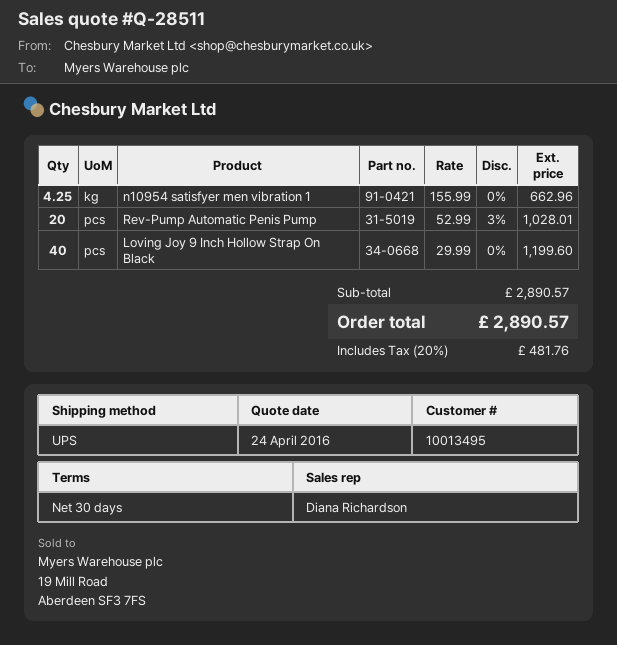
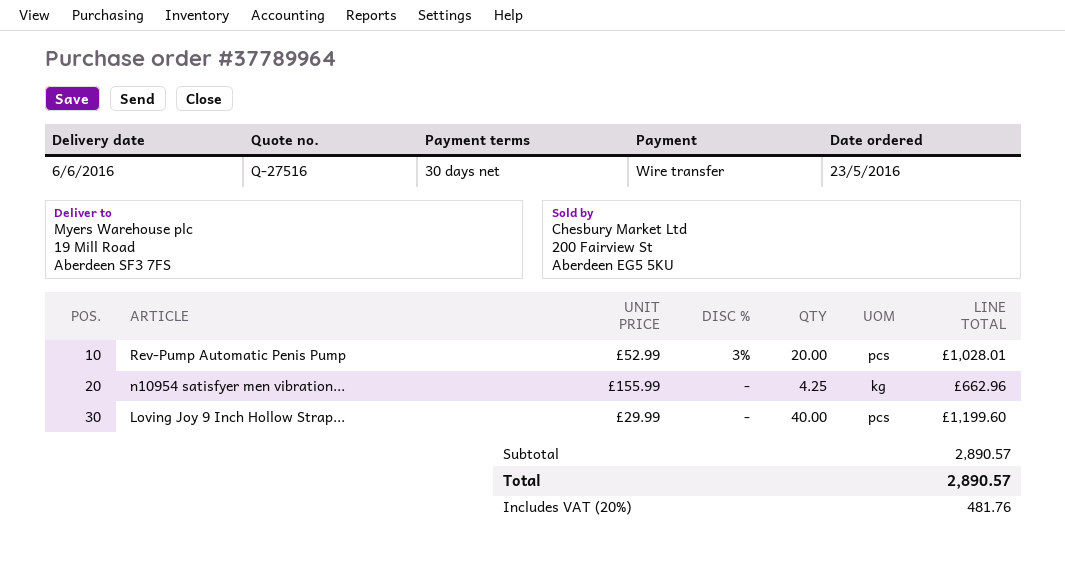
quote number: Q-28511 -> Q-27516

